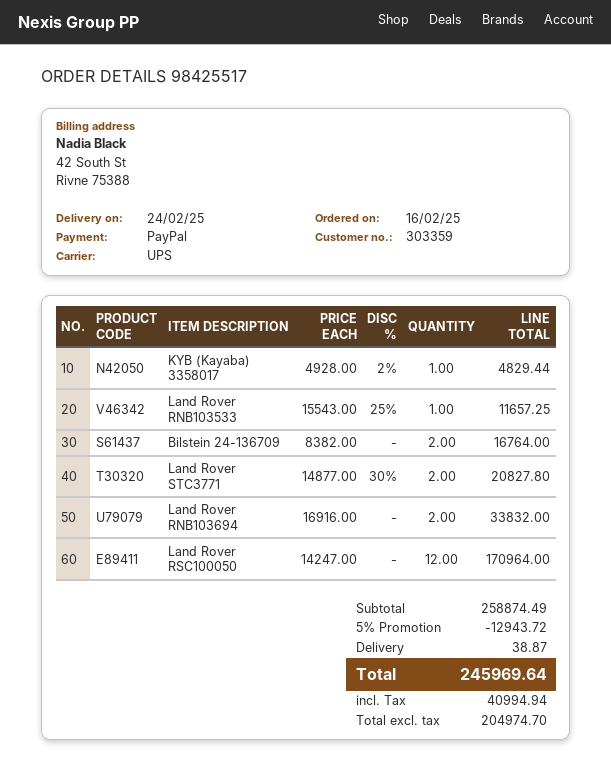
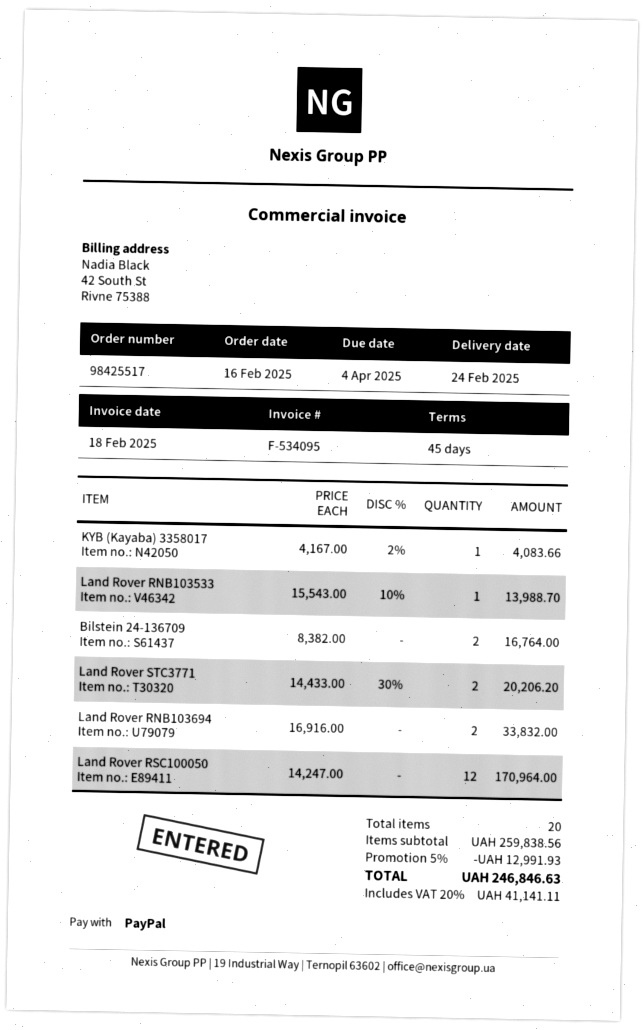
KYB (Kayaba) 3358017: 1 x 4928.00 - 2% = 4829.44 -> 1 x 4167.00 - 2% = 4083.66
Land Rover RNB103533: 1 x 15543.00 - 25% = 11657.25 -> 1 x 15543.00 - 10% = 13988.70
Land Rover STC3771: 2 x 14877.00 - 30% = 20827.80 -> 2 x 14433.00 - 30% = 20206.20
subtotal: 258874.49 -> 259838.56
discount: 5% = 12943.72 -> 5% = 12991.93
shipping: 38.87 -> none
tax: 40994.94 -> 41141.11
total: 245969.64 -> 246846.63

